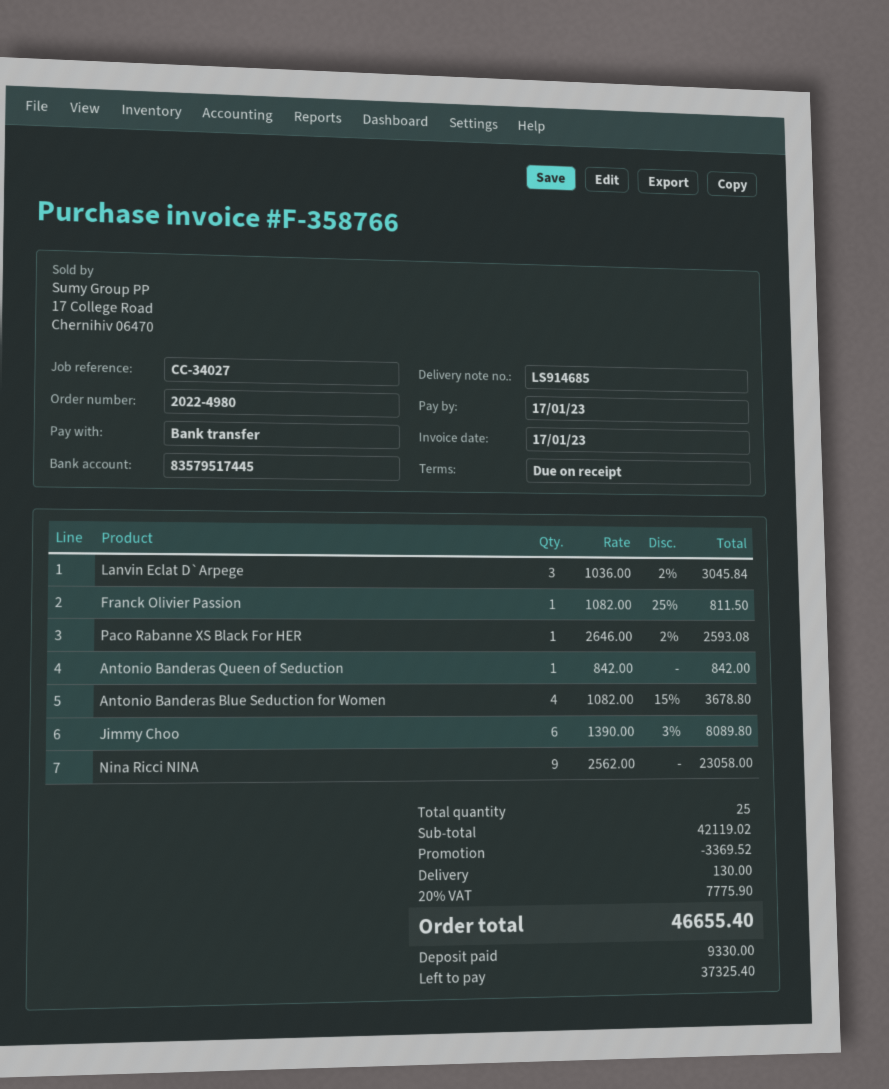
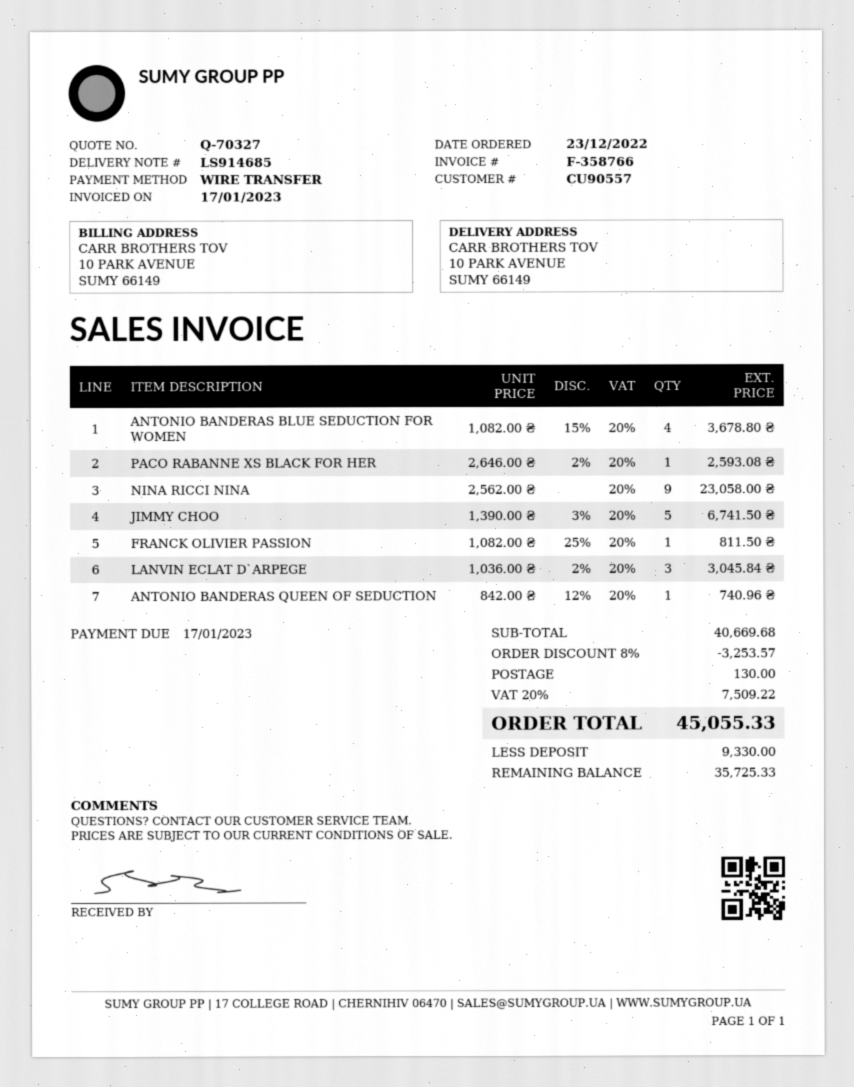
Antonio Banderas Queen of Seduction: 1 x 842.00 = 842.00 -> 1 x 842.00 - 12% = 740.96
Jimmy Choo: 6 x 1390.00 - 3% = 8089.80 -> 5 x 1390.00 - 3% = 6741.50
subtotal: 42119.02 -> 40669.68
discount: 3369.52 -> 3253.57
tax: 20% = 7775.90 -> 20% = 7509.22
total: 46655.40 -> 45055.33
balance: 37325.40 -> 35725.33

